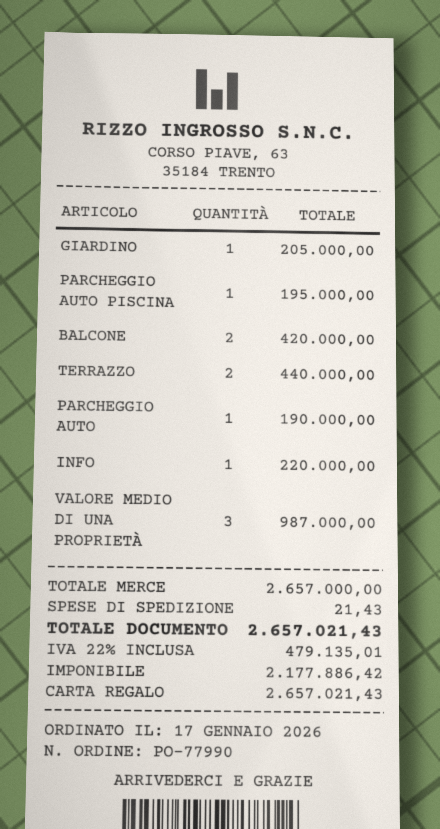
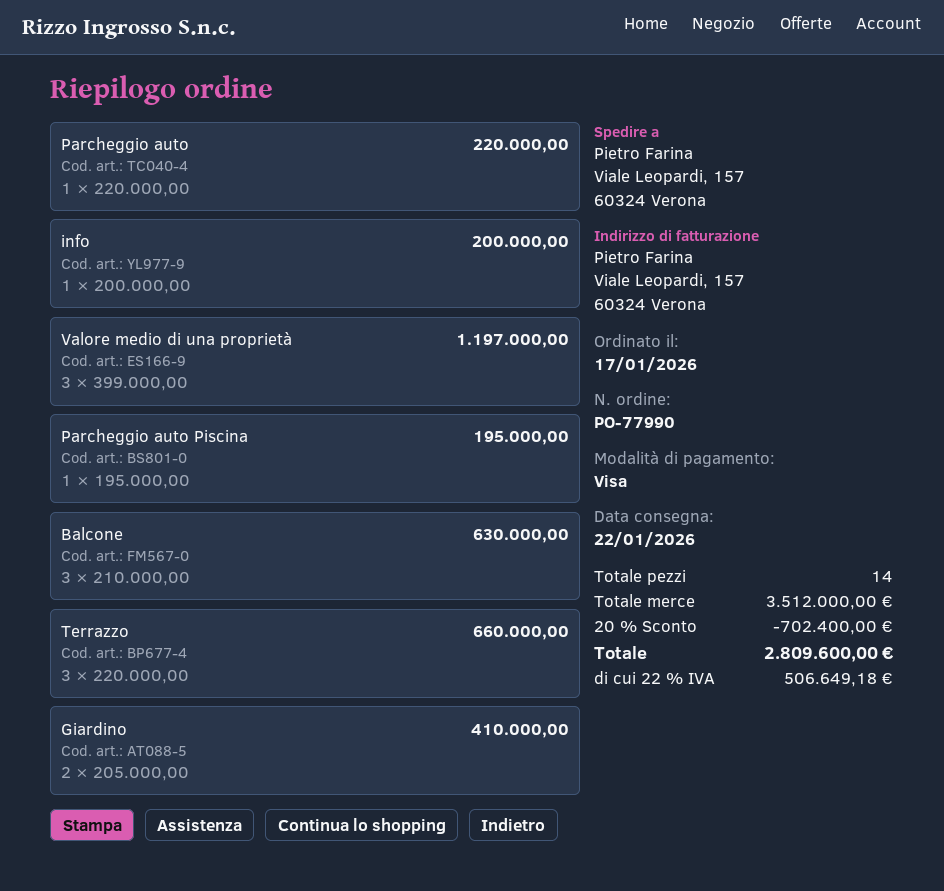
payment method: gift card -> Visa
GIARDINO: 1 for 205000.00 -> 2 for 410000.00
BALCONE: 2 for 420000.00 -> 3 for 630000.00
TERRAZZO: 2 for 440000.00 -> 3 for 660000.00
PARCHEGGIO AUTO: 1 for 190000.00 -> 1 for 220000.00
INFO: 1 for 220000.00 -> 1 for 200000.00
VALORE MEDIO DI UNA PROPRIETÀ: 3 for 987000.00 -> 3 for 1197000.00
subtotal: 2657000.00 -> 3512000.00
discount: none -> 20% = 702400.00
shipping: 21.43 -> none
tax: 22% = 479135.01 -> 22% = 506649.18
total: 2657021.43 -> 2809600.00

